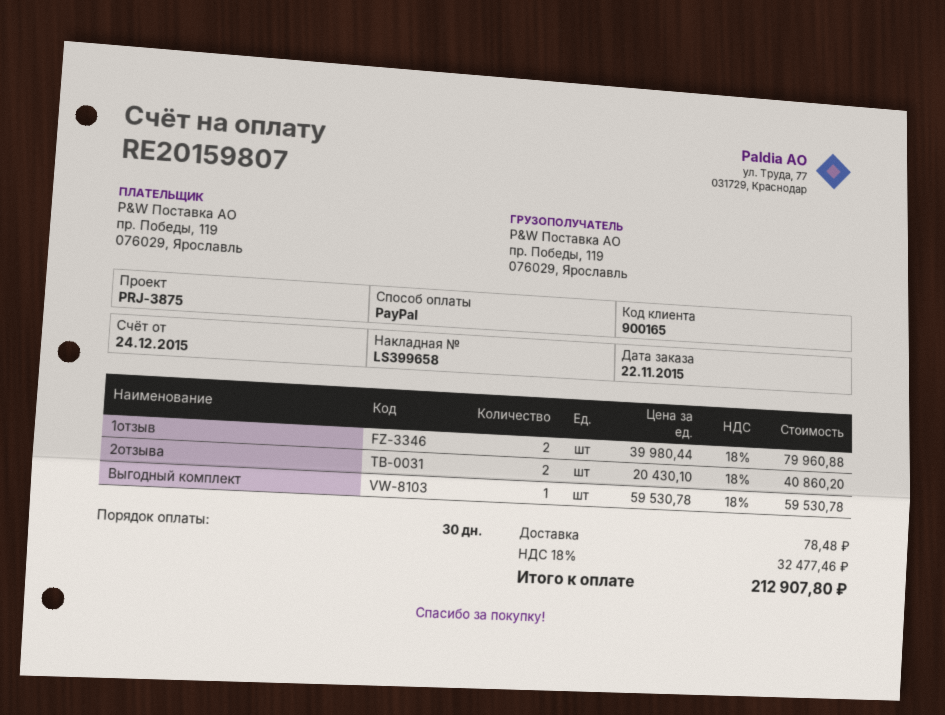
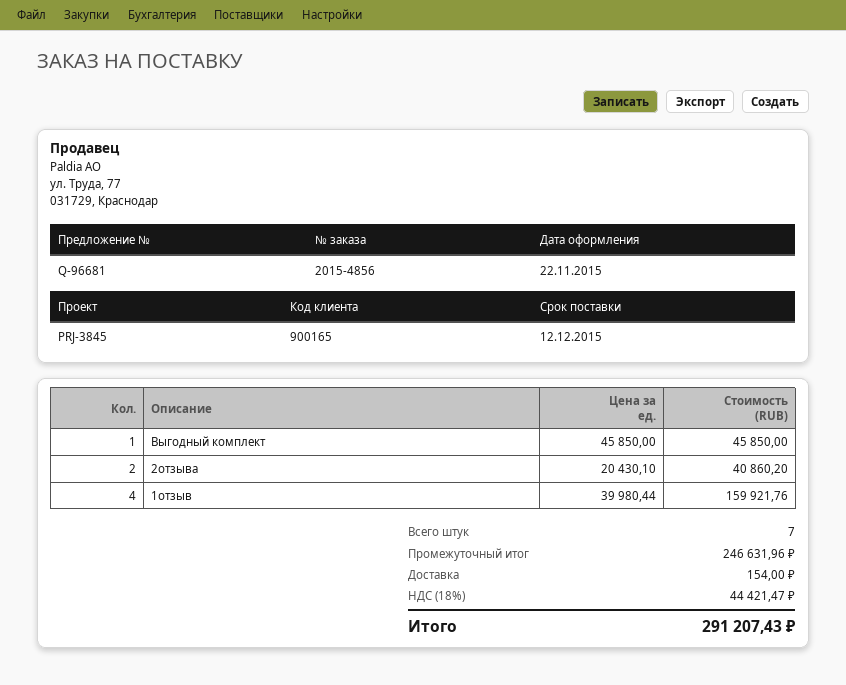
reference: PRJ-3875 -> PRJ-3845
1отзыв: 2 x 39980.44 = 79960.88 -> 4 x 39980.44 = 159921.76
Выгодный комплект: 1 x 59530.78 = 59530.78 -> 1 x 45850.00 = 45850.00
shipping: 78.48 -> 154.00
tax: 18% = 32477.46 -> 18% = 44421.47
total: 212907.80 -> 291207.43

